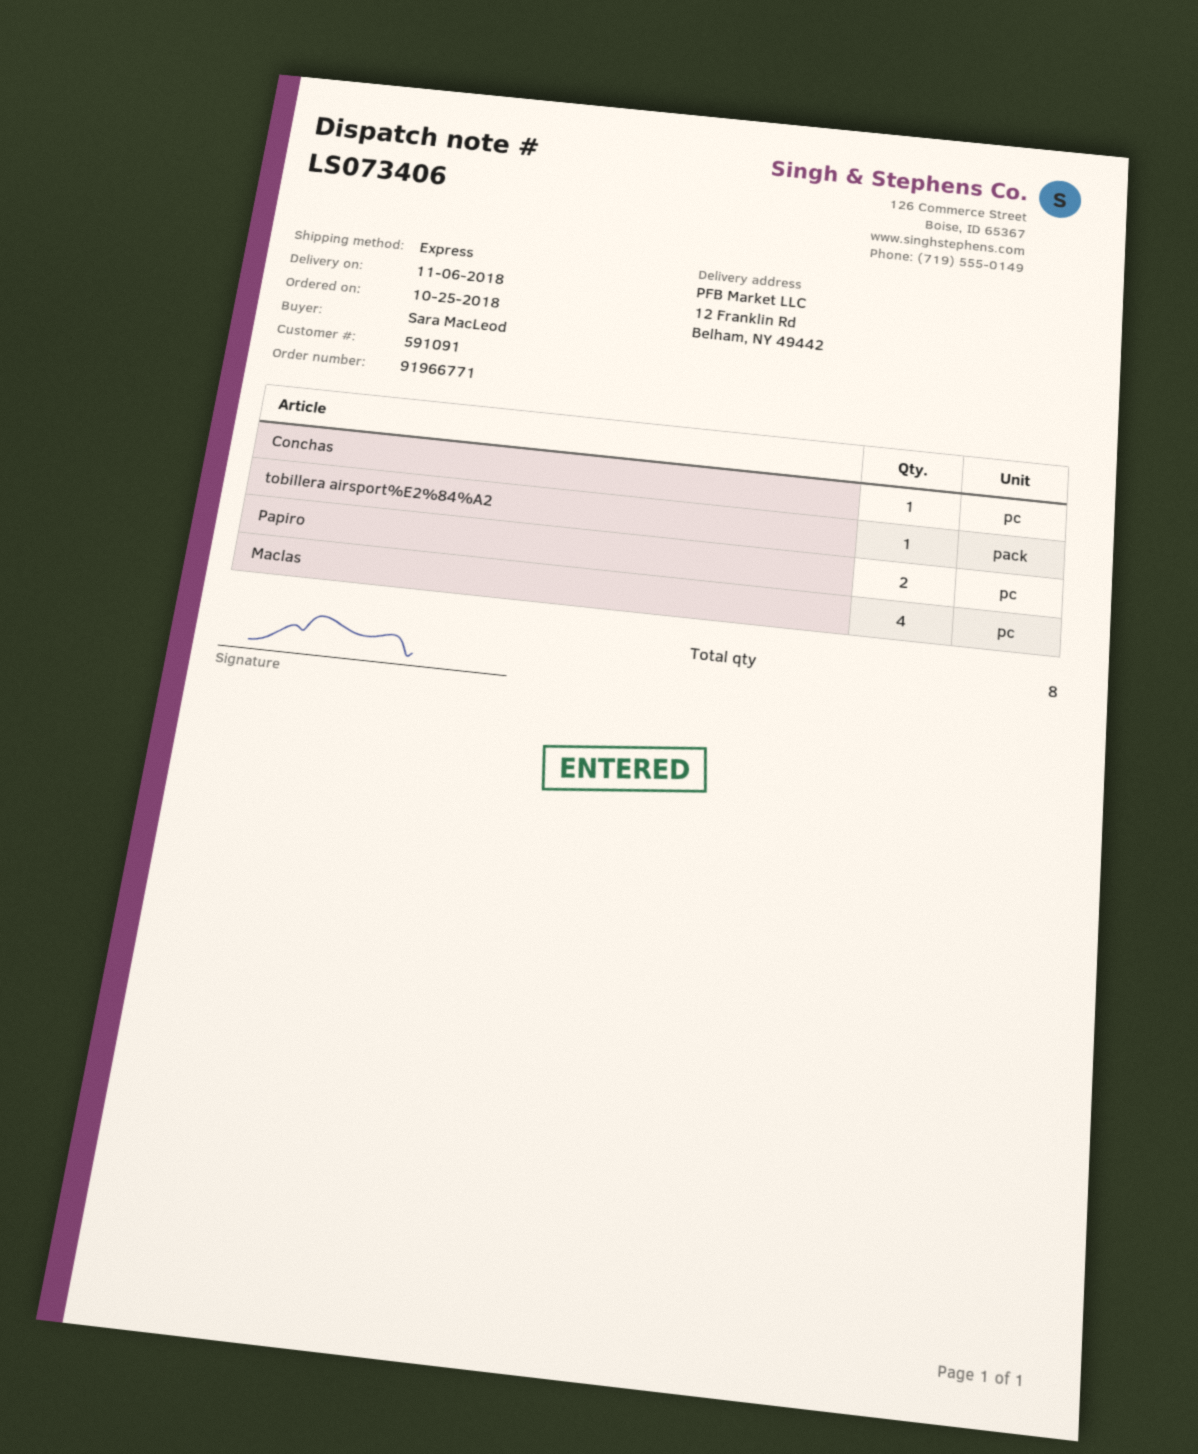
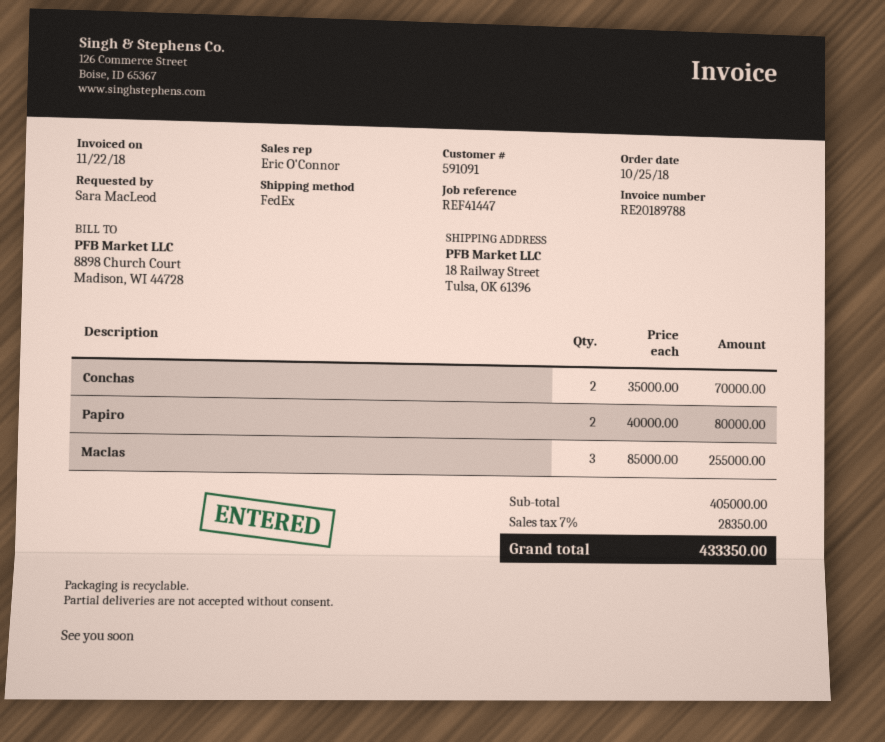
shipping method: express -> FedEx
ship to: 12 Franklin Rd, Belham, NY 49442 -> 18 Railway Street, Tulsa, OK 61396
Conchas: 1 -> 2
tobillera airsport%E2%84%A2: 1 -> none
Maclas: 4 -> 3

